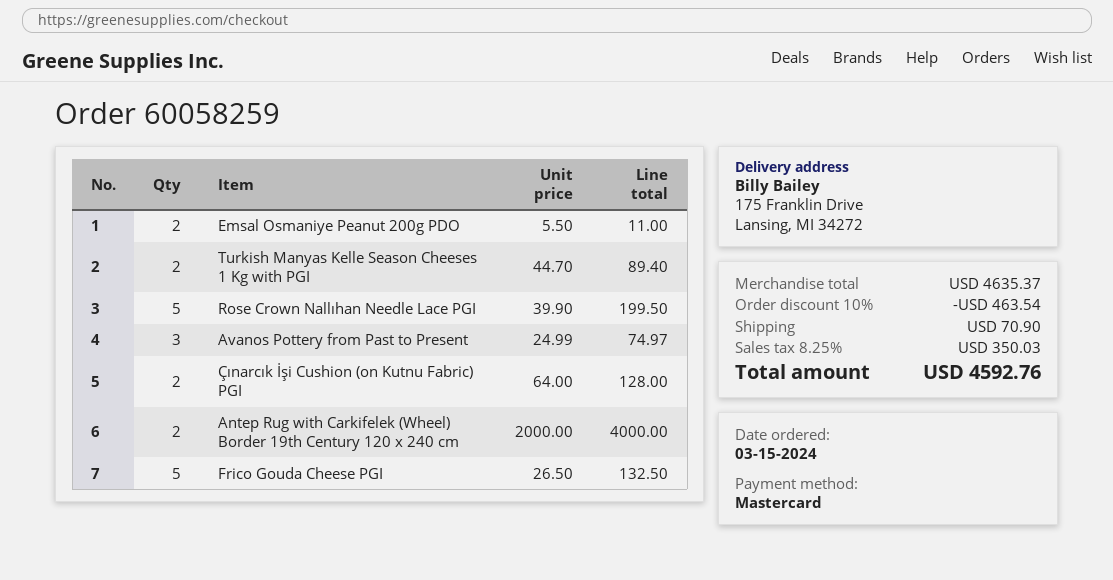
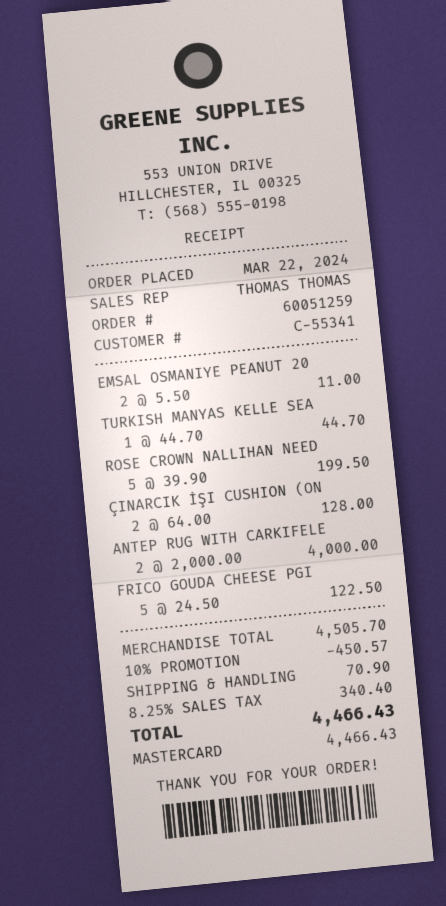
order number: 60058259 -> 60051259
order date: 2024-03-15 -> 2024-03-22
Turkish Manyas Kelle Season Cheeses 1 Kg with PGI: 2 x 44.70 = 89.40 -> 1 x 44.70 = 44.70
Avanos Pottery from Past to Present: 3 x 24.99 = 74.97 -> none
Frico Gouda Cheese PGI: 5 x 26.50 = 132.50 -> 5 x 24.50 = 122.50
subtotal: 4635.37 -> 4505.70
discount: 10% = 463.54 -> 10% = 450.57
tax: 8.25% = 350.03 -> 8.25% = 340.40
total: 4592.76 -> 4466.43

